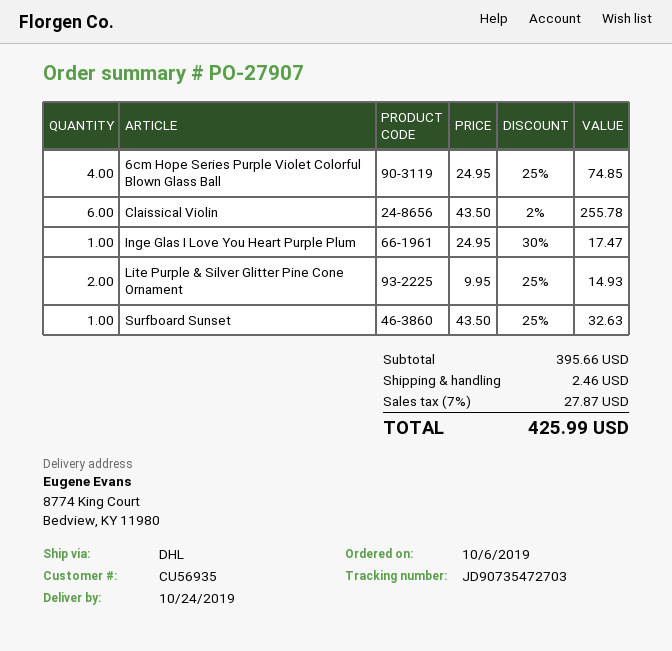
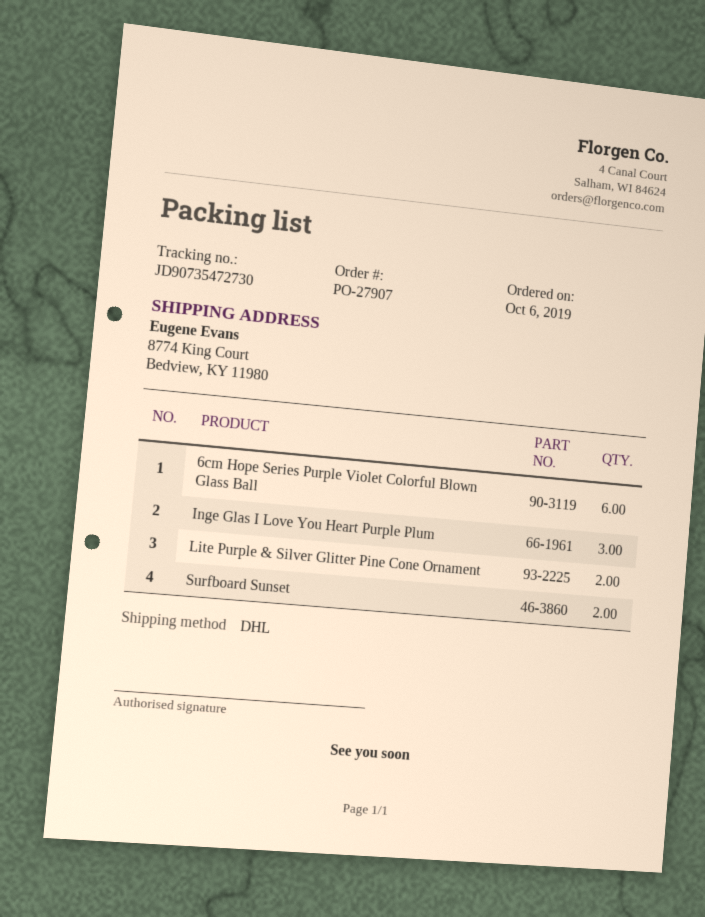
tracking number: JD90735472703 -> JD90735472730
6cm Hope Series Purple Violet Colorful Blown Glass Ball: 4 -> 6
Claissical Violin: 6 -> none
Inge Glas I Love You Heart Purple Plum: 1 -> 3
Surfboard Sunset: 1 -> 2

